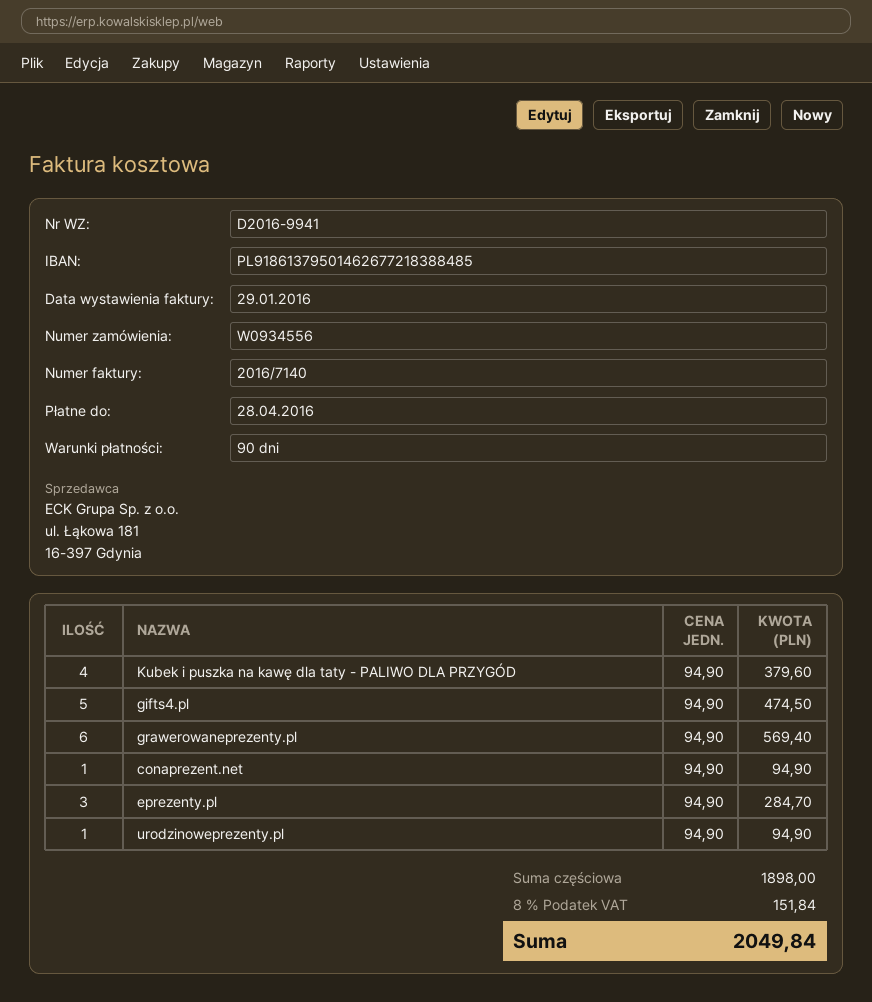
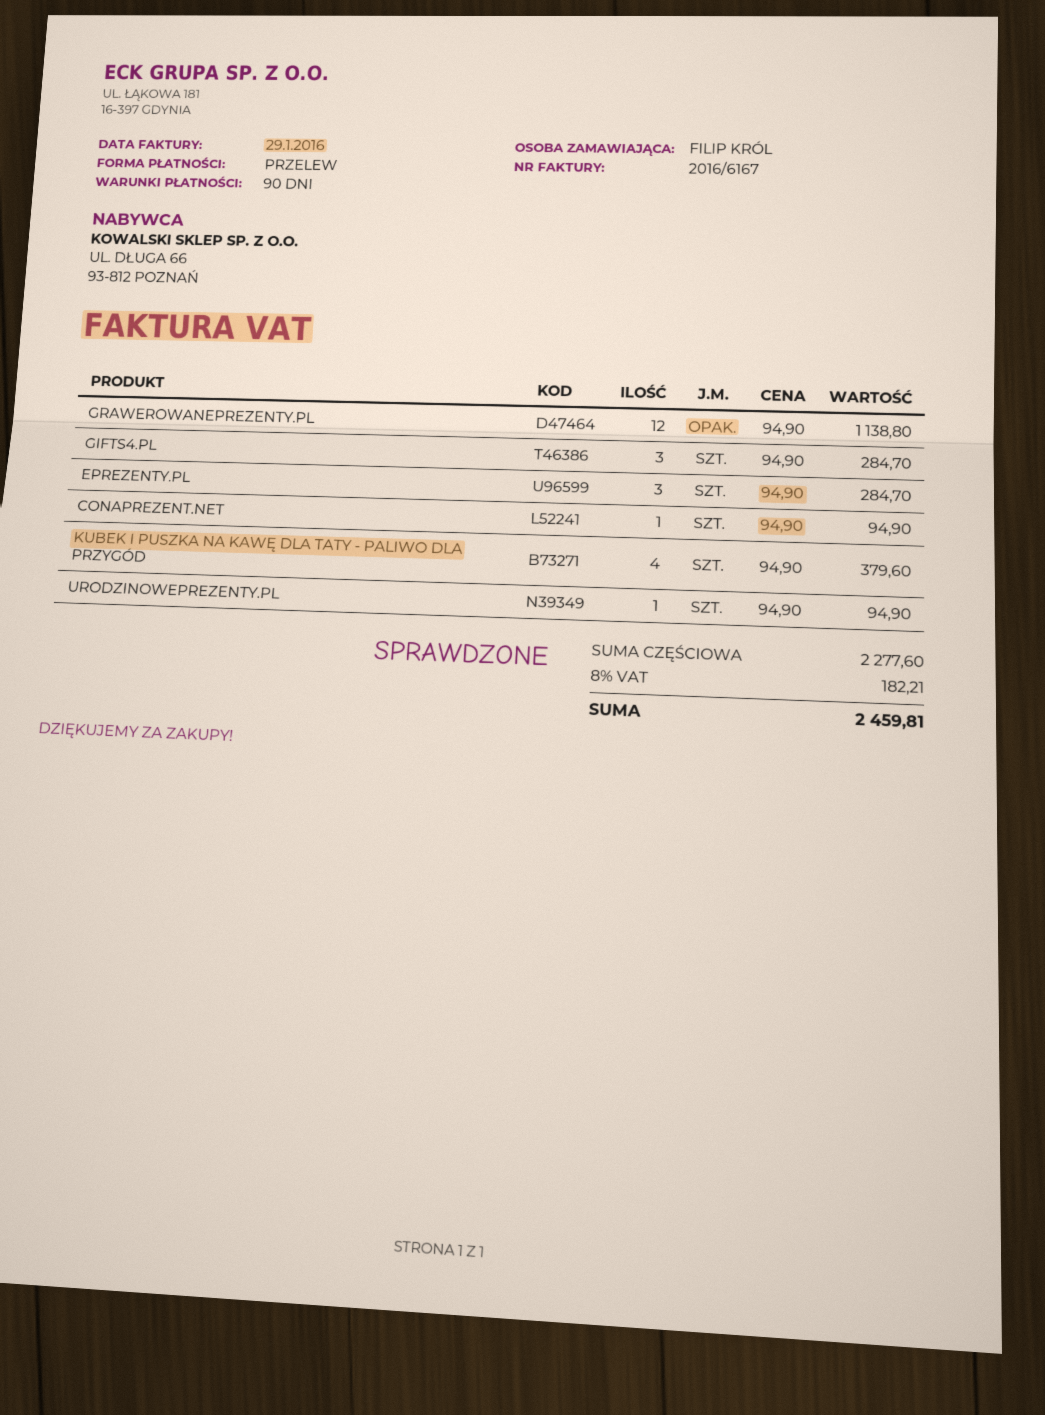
invoice number: 2016/7140 -> 2016/6167
gifts4.pl: 5 x 94.90 = 474.50 -> 3 x 94.90 = 284.70
grawerowaneprezenty.pl: 6 x 94.90 = 569.40 -> 12 x 94.90 = 1138.80
subtotal: 1898.00 -> 2277.60
tax: 8% = 151.84 -> 8% = 182.21
total: 2049.84 -> 2459.81

